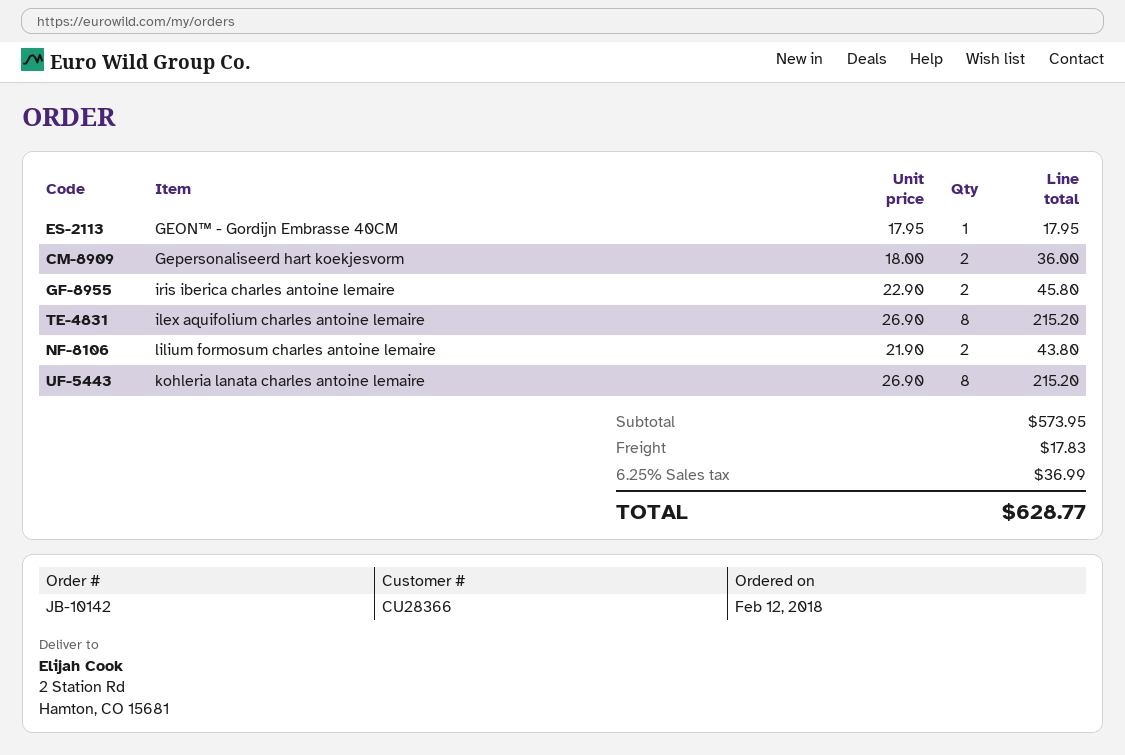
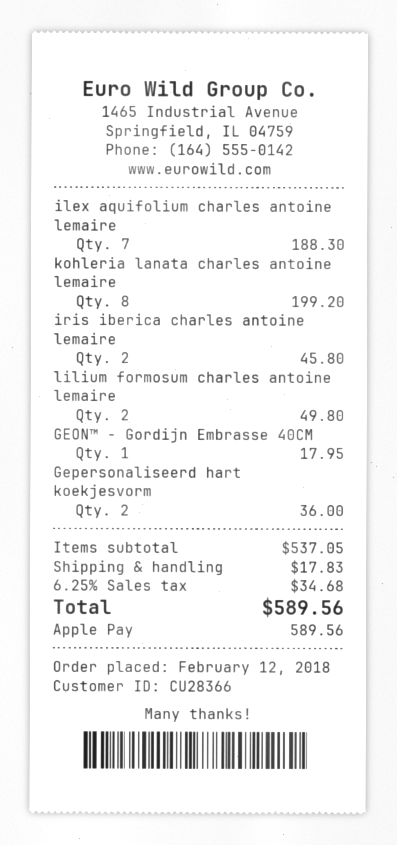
ilex aquifolium charles antoine lemaire: 8 for 215.20 -> 7 for 188.30
lilium formosum charles antoine lemaire: 2 for 43.80 -> 2 for 49.80
kohleria lanata charles antoine lemaire: 8 for 215.20 -> 8 for 199.20
subtotal: 573.95 -> 537.05
tax: 6.25% = 36.99 -> 6.25% = 34.68
total: 628.77 -> 589.56

